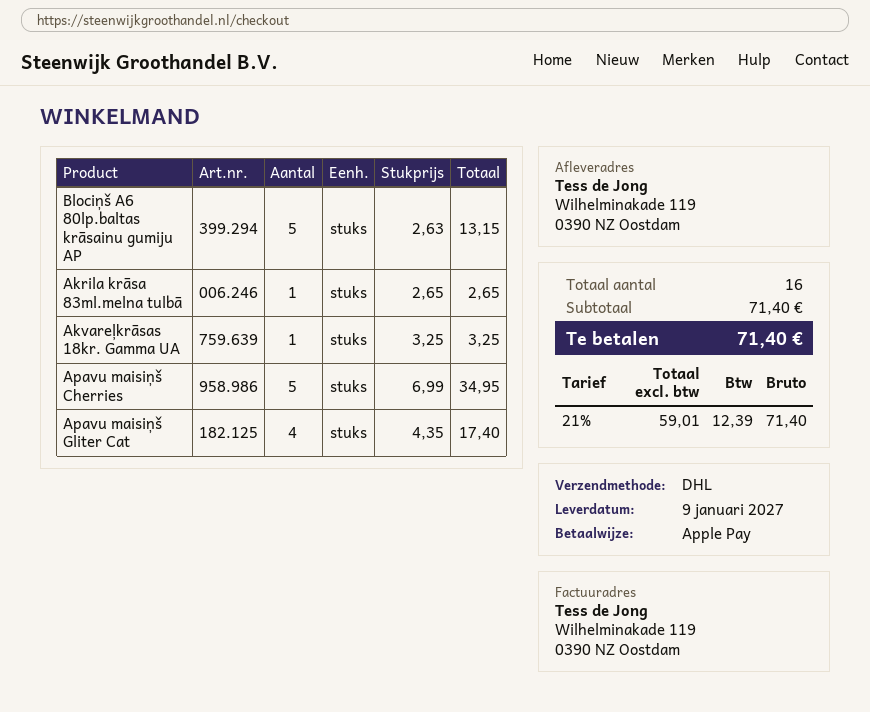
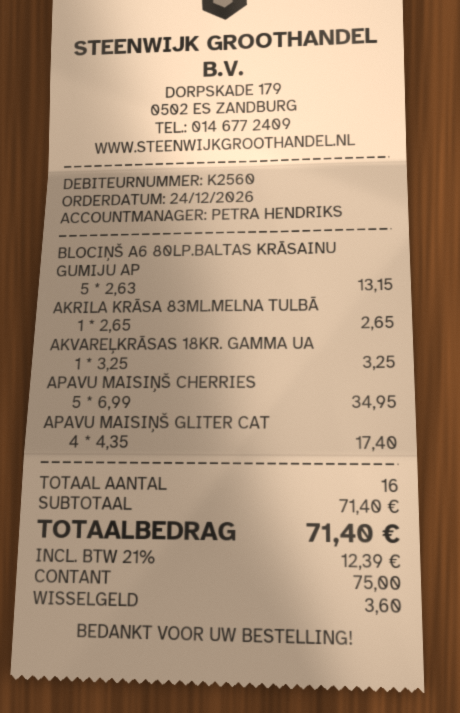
payment method: Apple Pay -> cash

